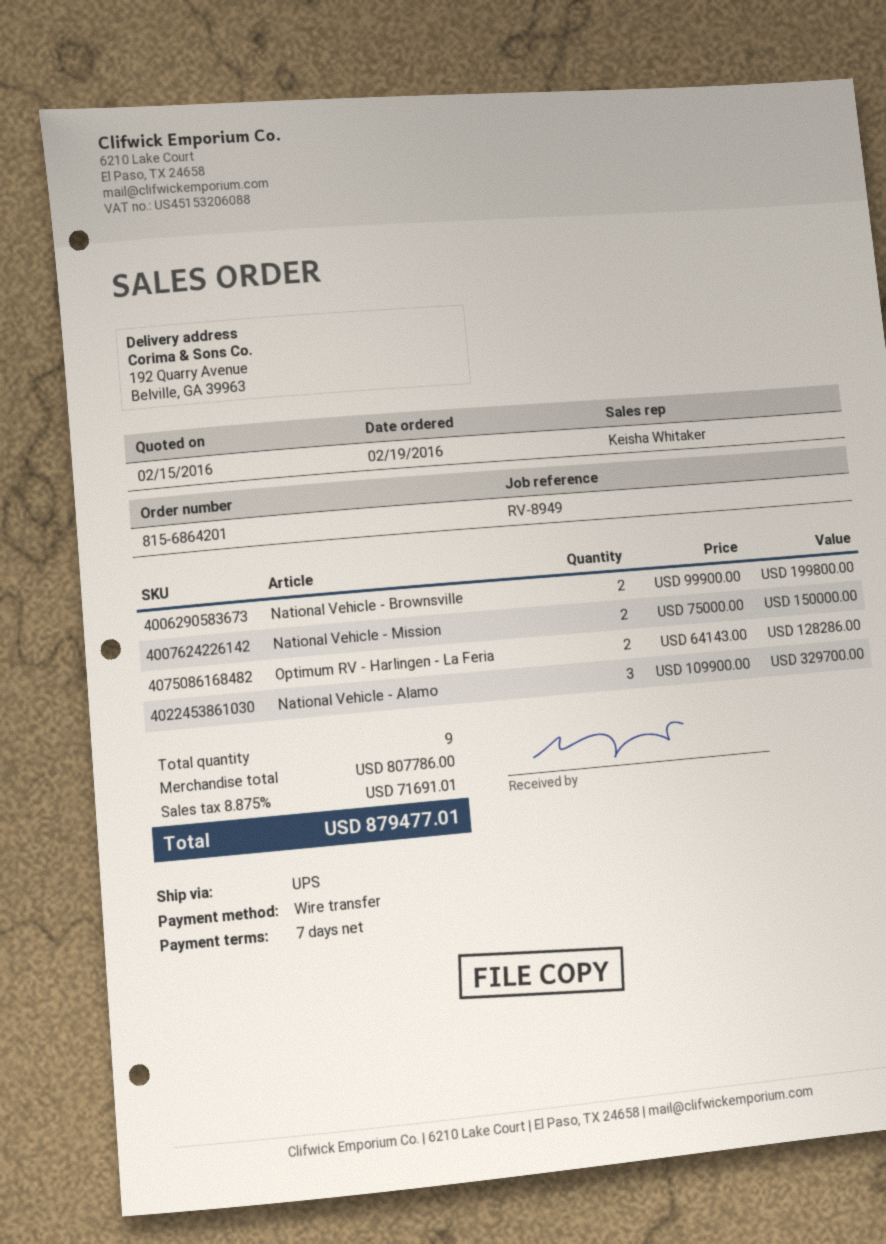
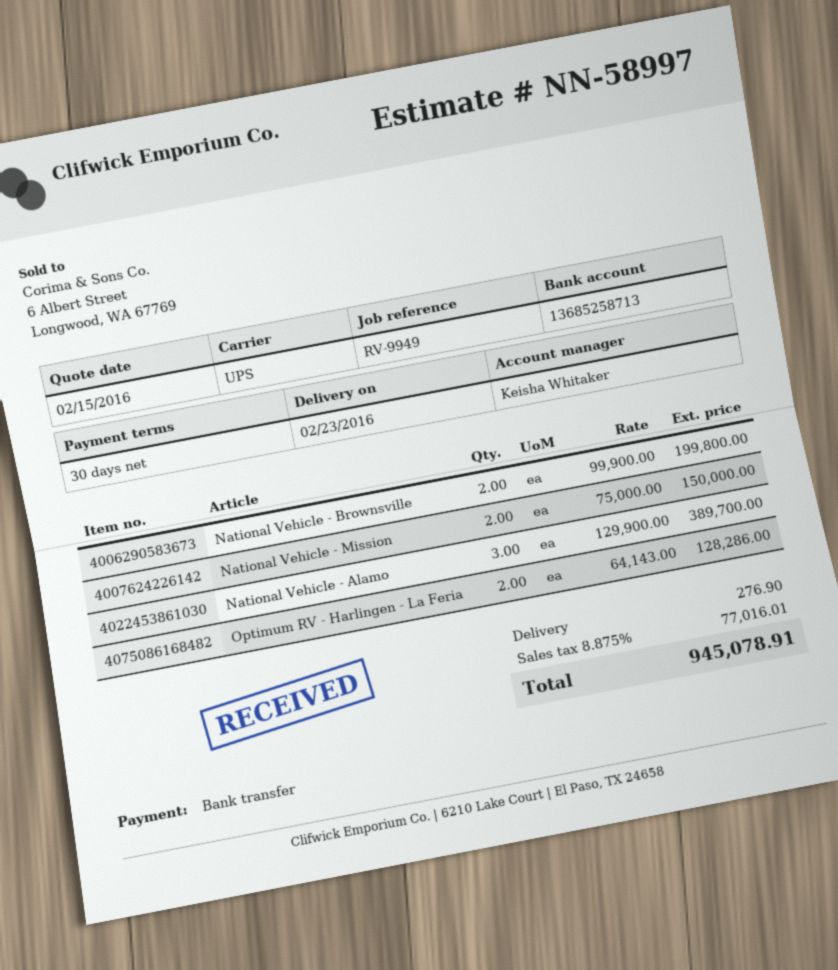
payment terms: 7 days -> 30 days
reference: RV-8949 -> RV-9949
National Vehicle - Alamo: 3 x 109900.00 = 329700.00 -> 3 x 129900.00 = 389700.00
shipping: none -> 276.90
tax: 8.875% = 71691.01 -> 8.875% = 77016.01
total: 879477.01 -> 945078.91

